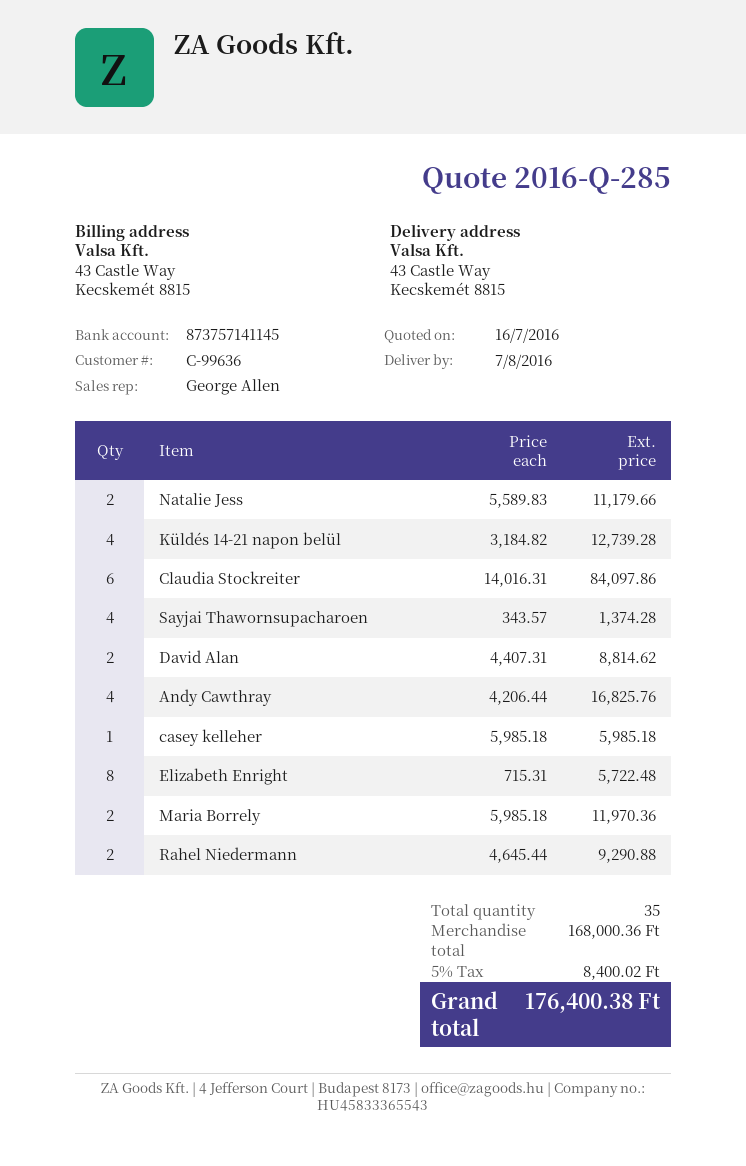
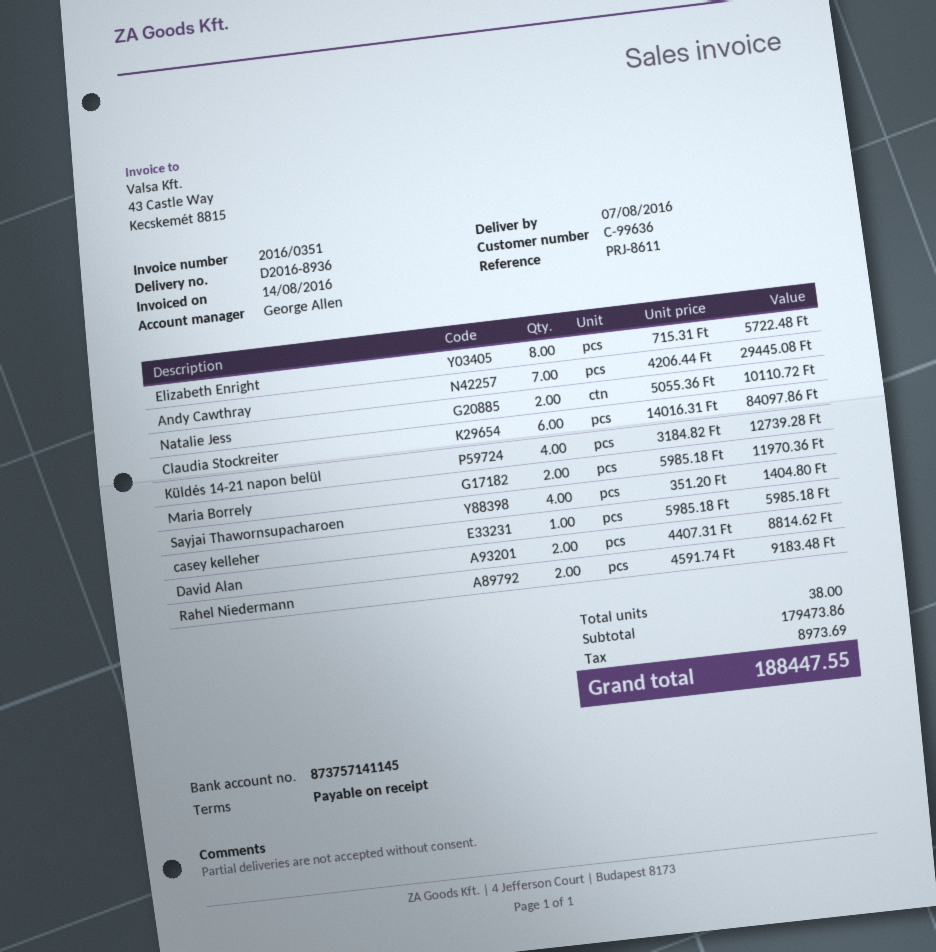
Natalie Jess: 2 x 5589.83 = 11179.66 -> 2 x 5055.36 = 10110.72
Sayjai Thawornsupacharoen: 4 x 343.57 = 1374.28 -> 4 x 351.20 = 1404.80
Andy Cawthray: 4 x 4206.44 = 16825.76 -> 7 x 4206.44 = 29445.08
Rahel Niedermann: 2 x 4645.44 = 9290.88 -> 2 x 4591.74 = 9183.48
total quantity: 35 -> 38
subtotal: 168000.36 -> 179473.86
tax: 8400.02 -> 8973.69
total: 176400.38 -> 188447.55

